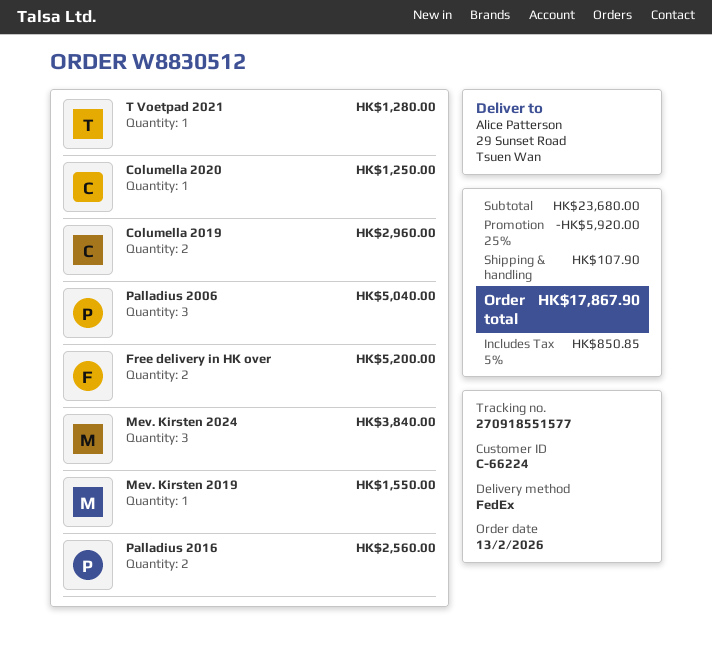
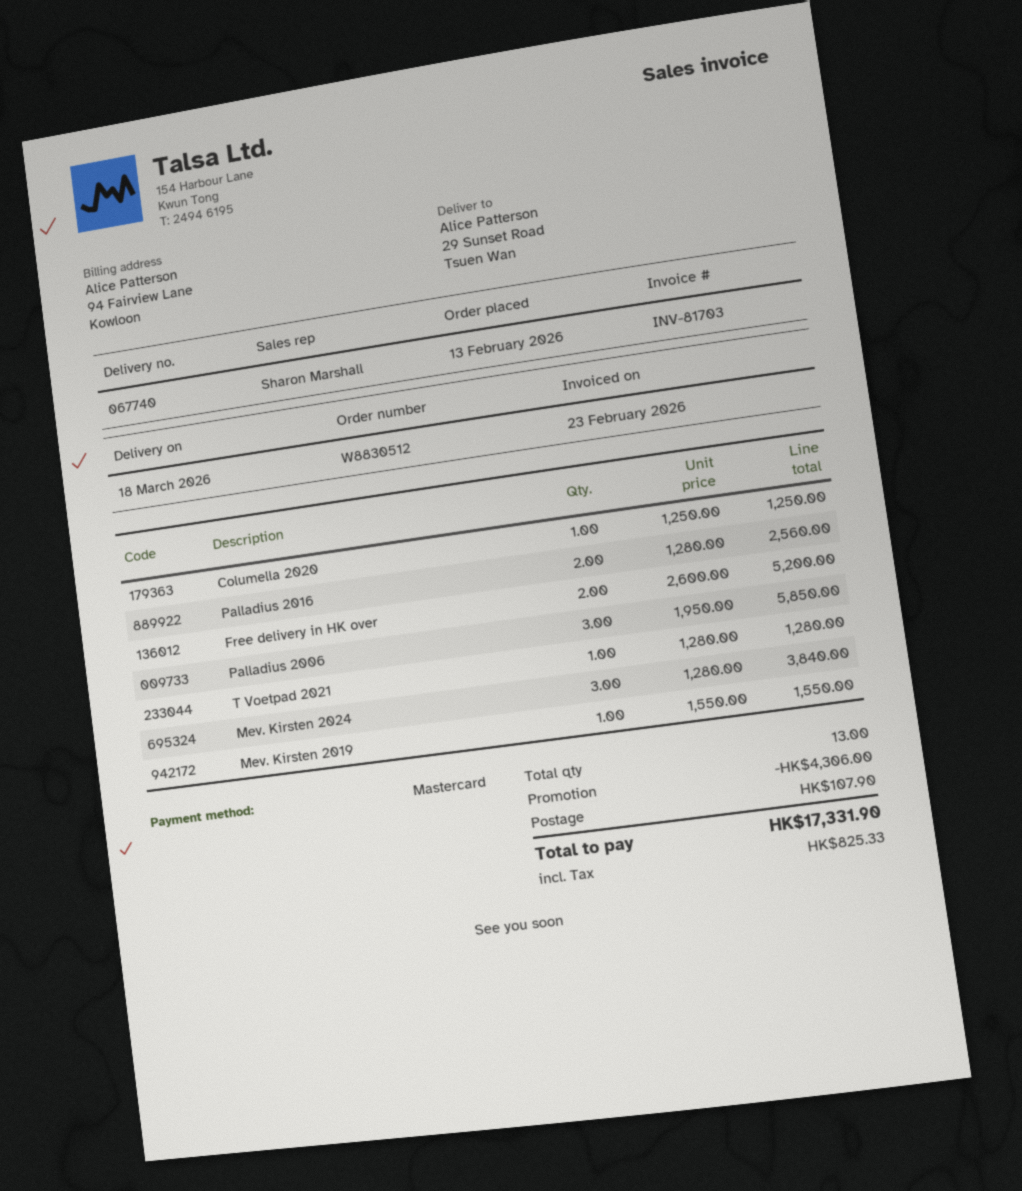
Columella 2019: 2 for 2960.00 -> none
Palladius 2006: 3 for 5040.00 -> 3 for 5850.00
discount: 5920.00 -> 4306.00
tax: 850.85 -> 825.33
total: 17867.90 -> 17331.90

